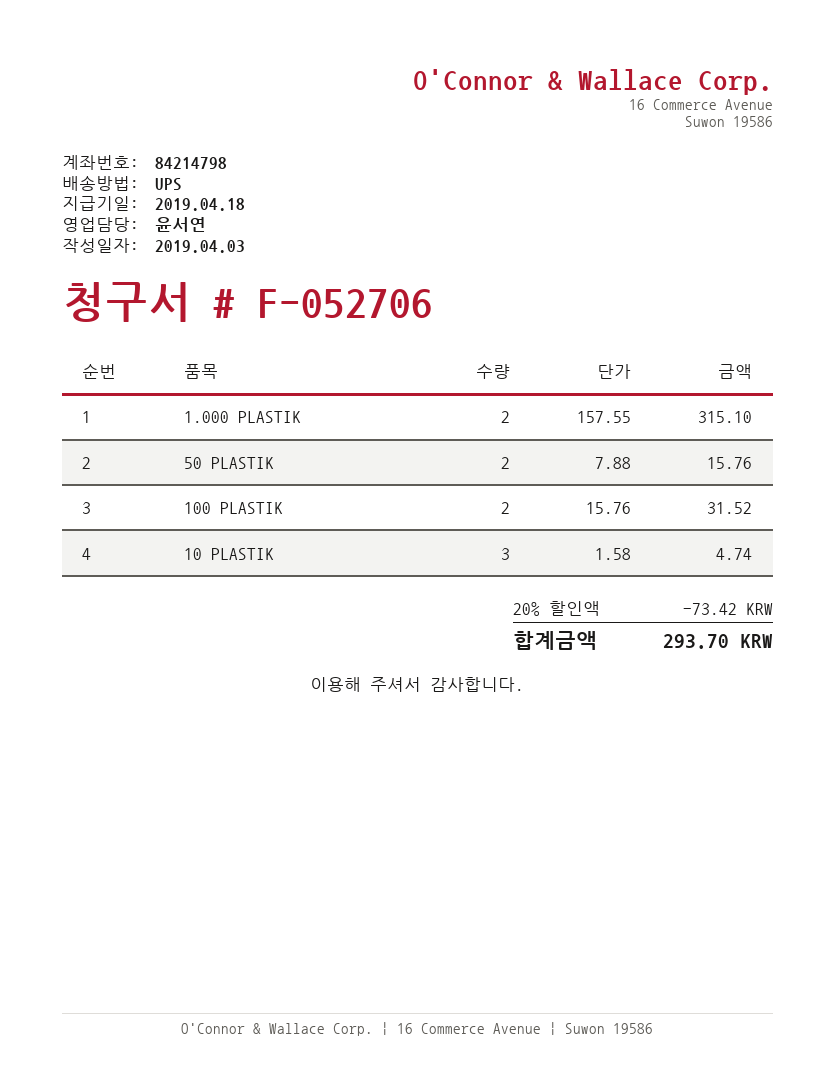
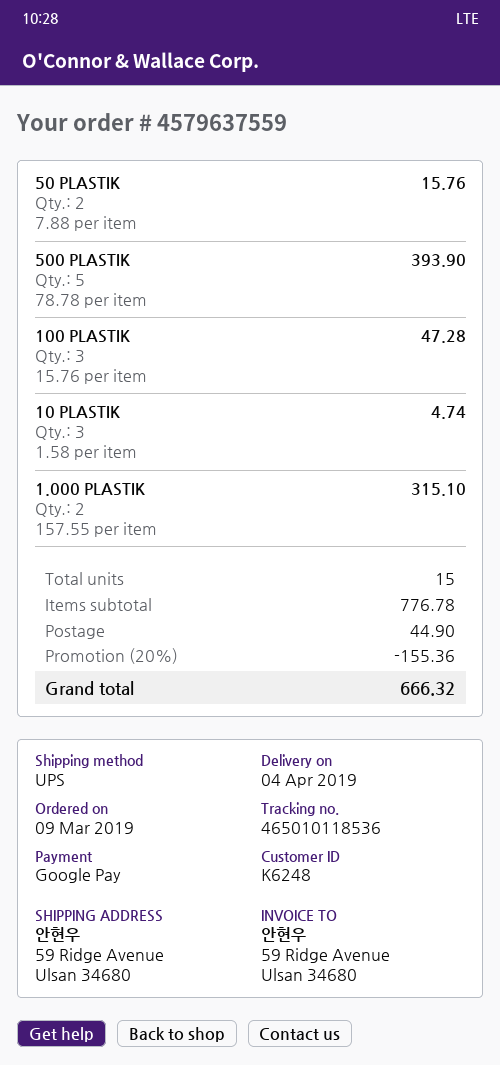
100 PLASTIK: 2 x 15.76 = 31.52 -> 3 x 15.76 = 47.28
500 PLASTIK: none -> 5 x 78.78 = 393.90
discount: 20% = 73.42 -> 20% = 155.36
shipping: none -> 44.90
total: 293.70 -> 666.32

